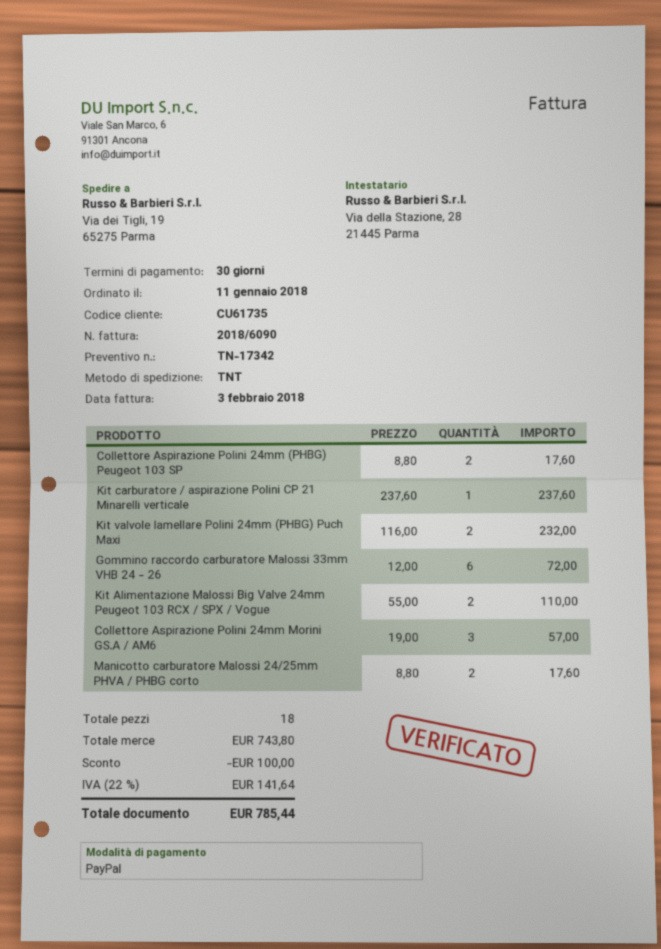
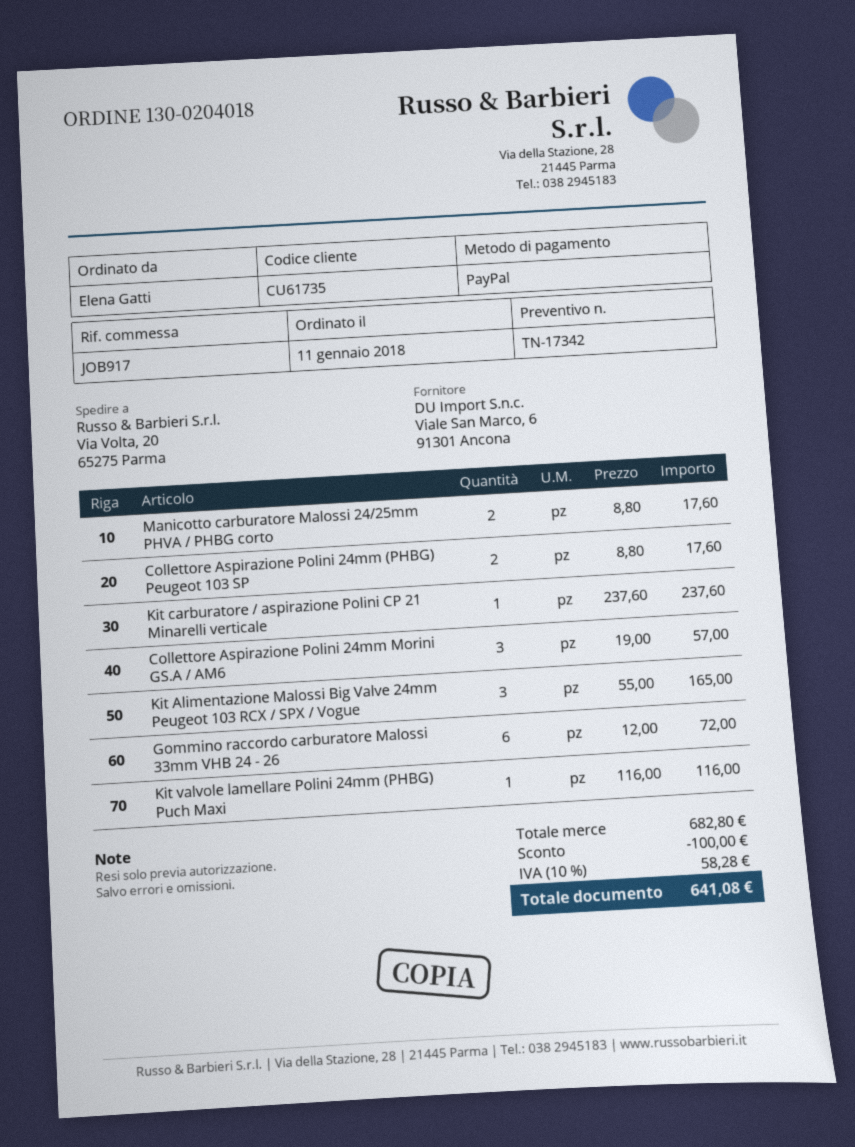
ship to: Via dei Tigli, 19, 65275 Parma -> Via Volta, 20, 65275 Parma
Kit valvole lamellare Polini 24mm (PHBG) Puch Maxi: 2 x 116.00 = 232.00 -> 1 x 116.00 = 116.00
Kit Alimentazione Malossi Big Valve 24mm Peugeot 103 RCX / SPX / Vogue: 2 x 55.00 = 110.00 -> 3 x 55.00 = 165.00
subtotal: 743.80 -> 682.80
tax: 22% = 141.64 -> 10% = 58.28
total: 785.44 -> 641.08

